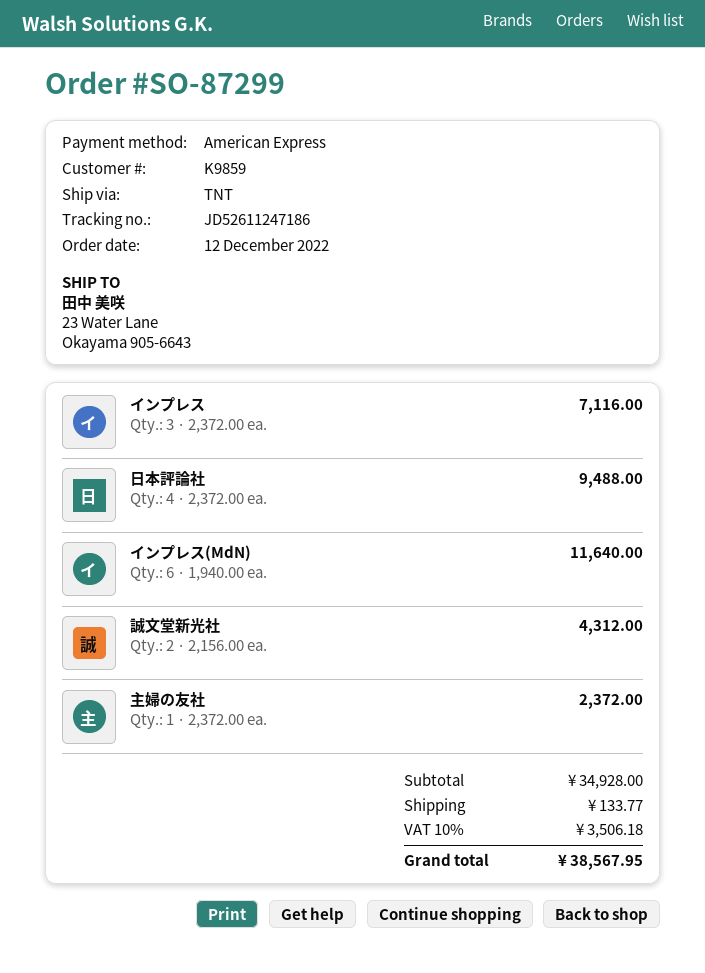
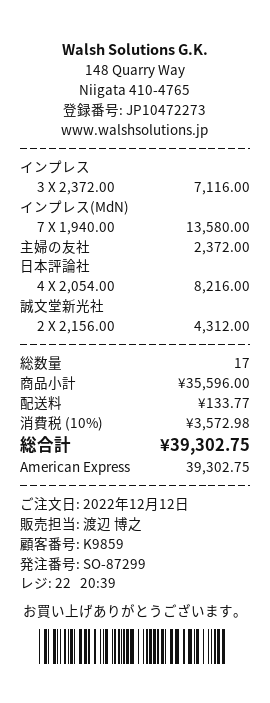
日本評論社: 4 x 2372.00 = 9488.00 -> 4 x 2054.00 = 8216.00
インプレス(MdN): 6 x 1940.00 = 11640.00 -> 7 x 1940.00 = 13580.00
subtotal: 34928.00 -> 35596.00
tax: 10% = 3506.18 -> 10% = 3572.98
total: 38567.95 -> 39302.75

